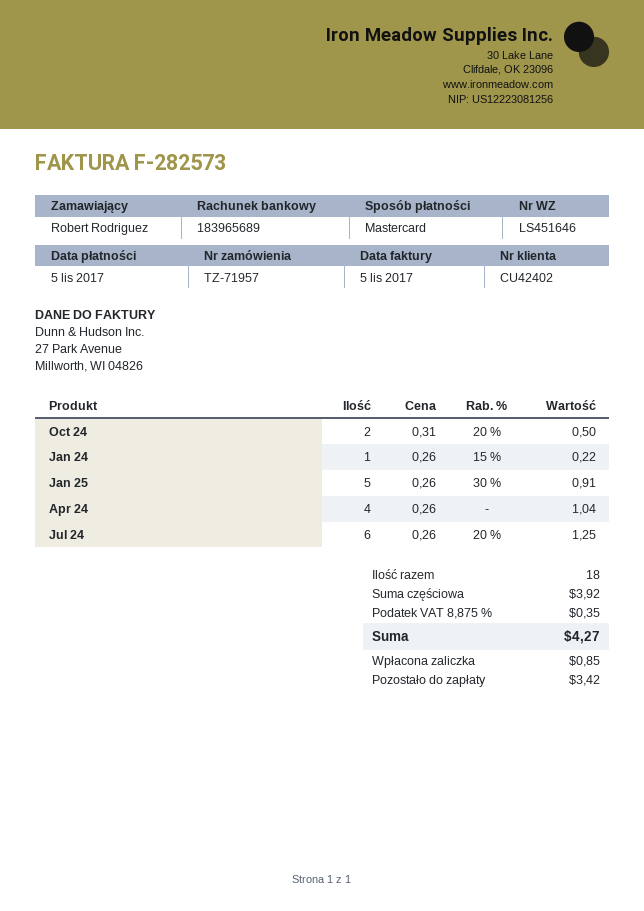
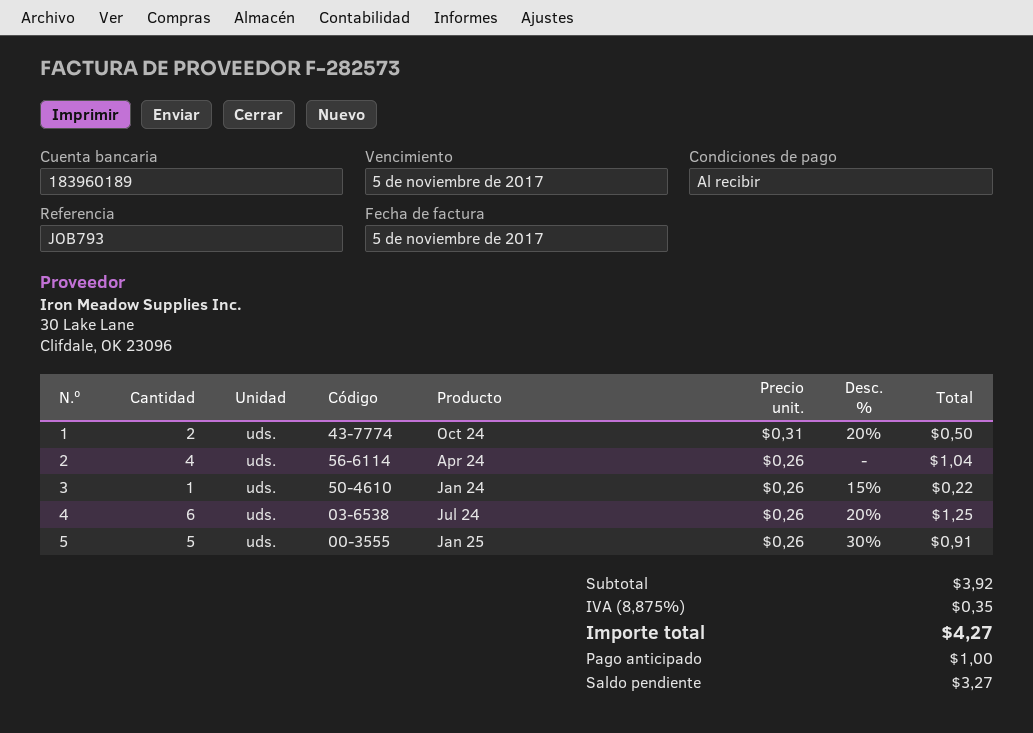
bank account: 183965689 -> 183960189
deposit: 0.85 -> 1.00
balance: 3.42 -> 3.27

